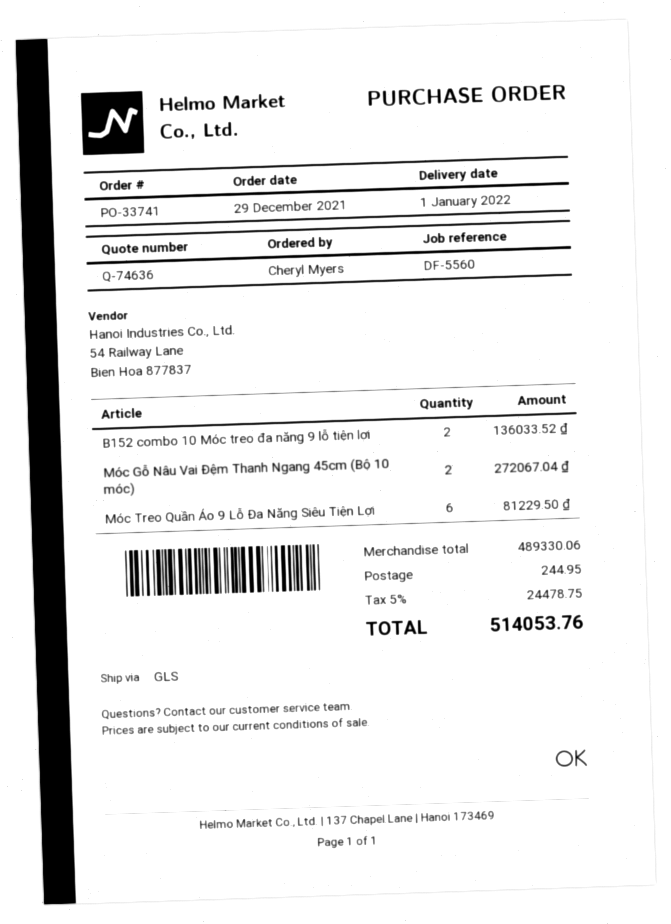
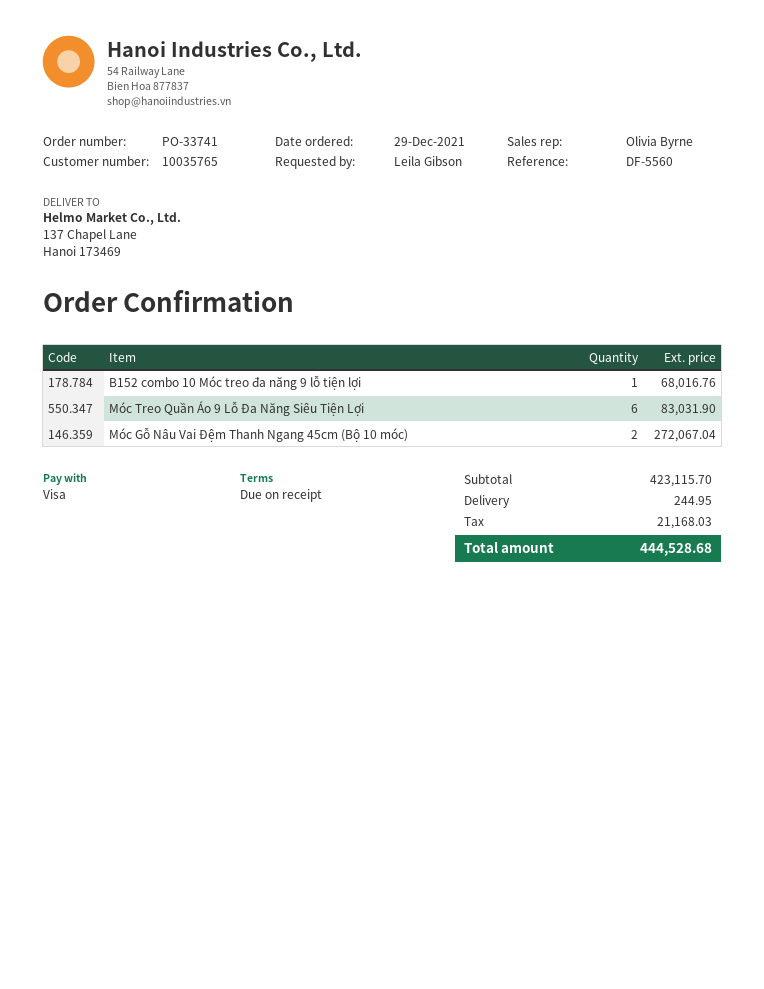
ordered by: Cheryl Myers -> Leila Gibson
B152 combo 10 Móc treo đa năng 9 lỗ tiện lợi: 2 for 136033.52 -> 1 for 68016.76
Móc Treo Quần Áo 9 Lỗ Đa Năng Siêu Tiện Lợi: 6 for 81229.50 -> 6 for 83031.90
subtotal: 489330.06 -> 423115.70
tax: 24478.75 -> 21168.03
total: 514053.76 -> 444528.68

